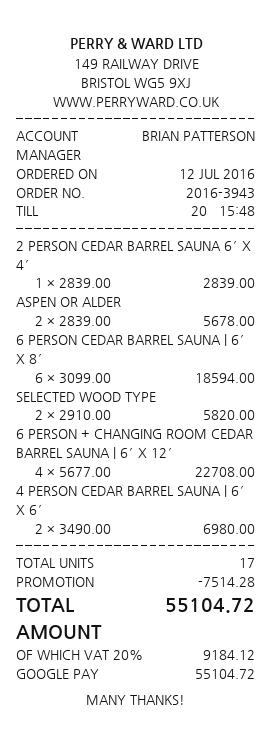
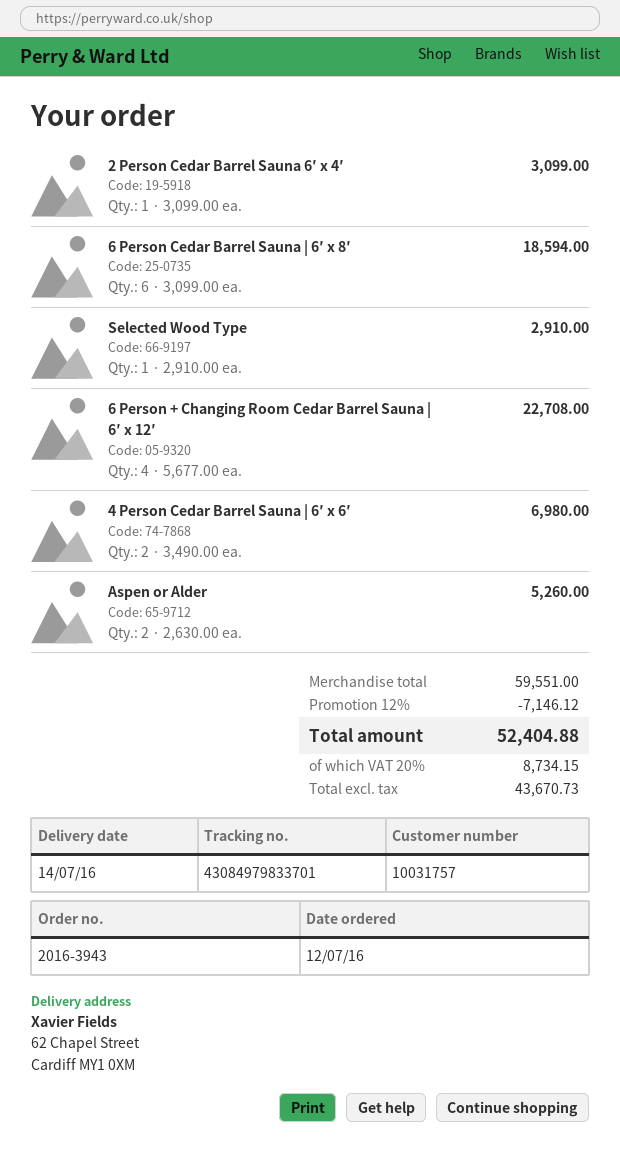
2 PERSON CEDAR BARREL SAUNA 6′ X 4′: 1 x 2839.00 = 2839.00 -> 1 x 3099.00 = 3099.00
ASPEN OR ALDER: 2 x 2839.00 = 5678.00 -> 2 x 2630.00 = 5260.00
SELECTED WOOD TYPE: 2 x 2910.00 = 5820.00 -> 1 x 2910.00 = 2910.00
discount: 7514.28 -> 7146.12
tax: 20% = 9184.12 -> 20% = 8734.15
total: 55104.72 -> 52404.88

